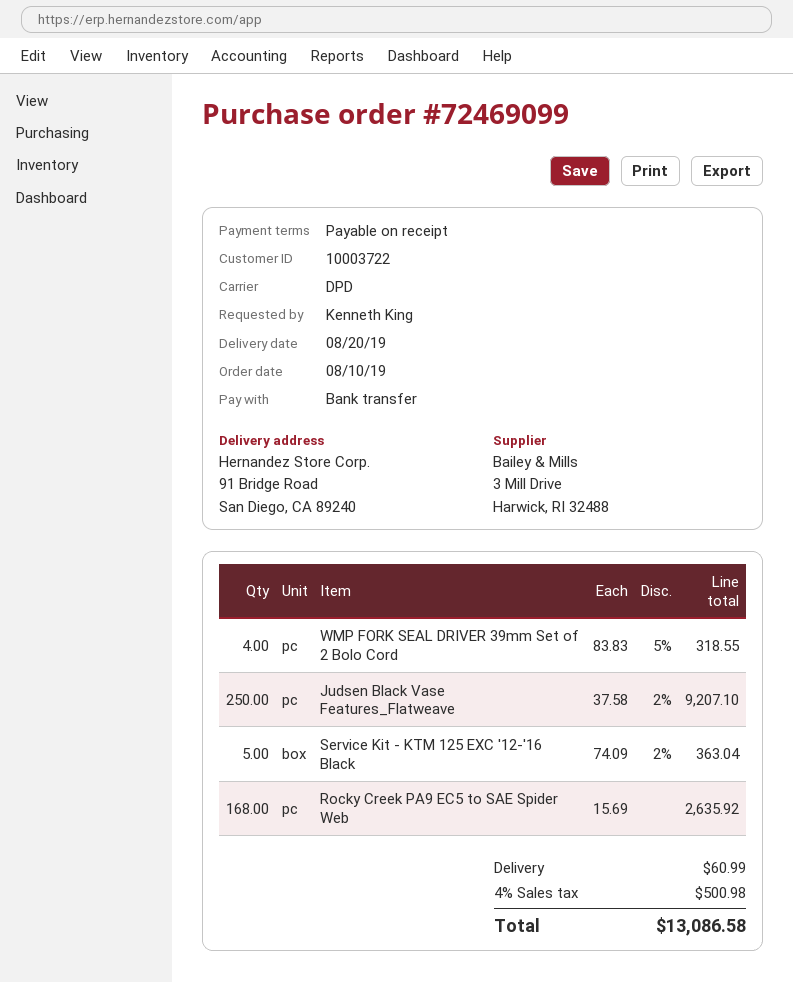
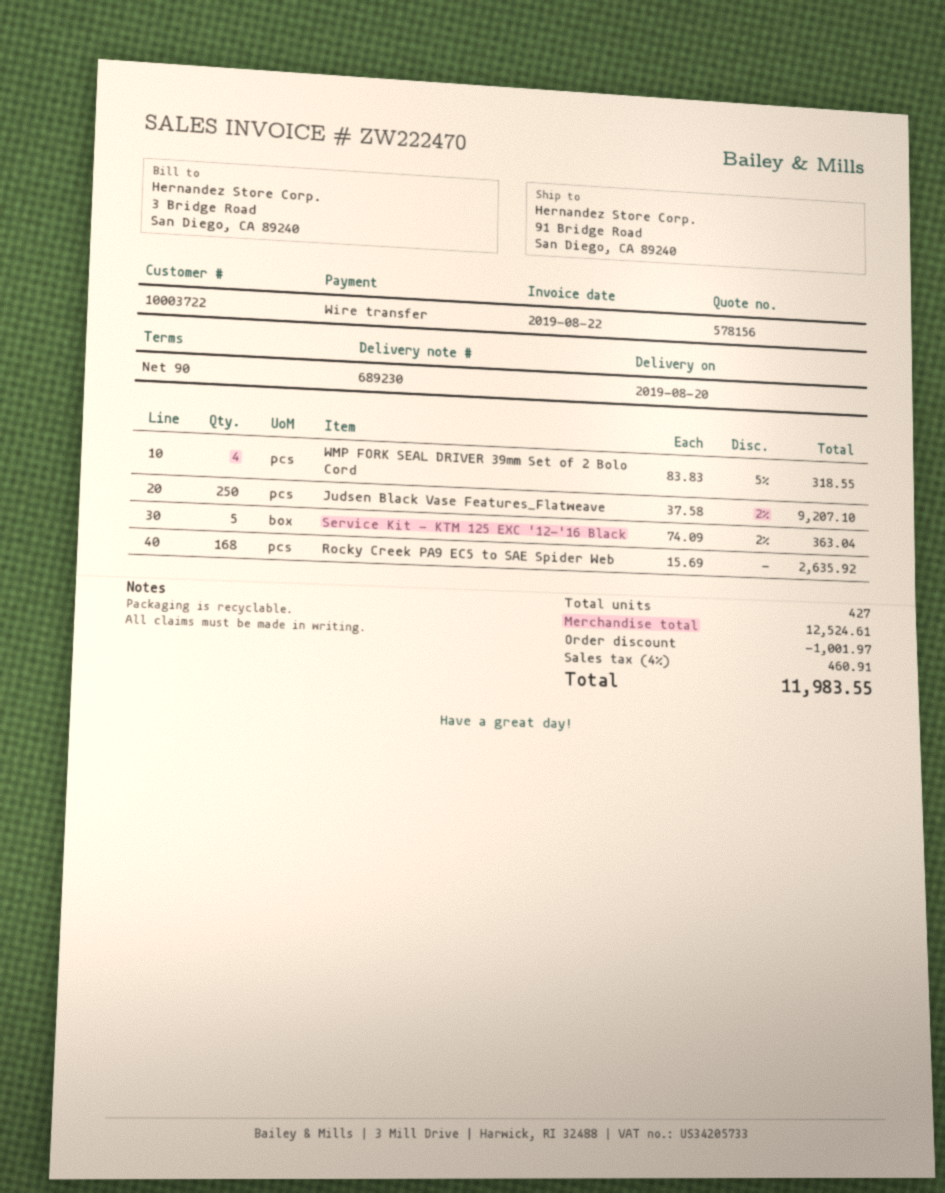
payment terms: on receipt -> 90 days
discount: none -> 1001.97
shipping: 60.99 -> none
tax: 4% = 500.98 -> 4% = 460.91
total: 13086.58 -> 11983.55

